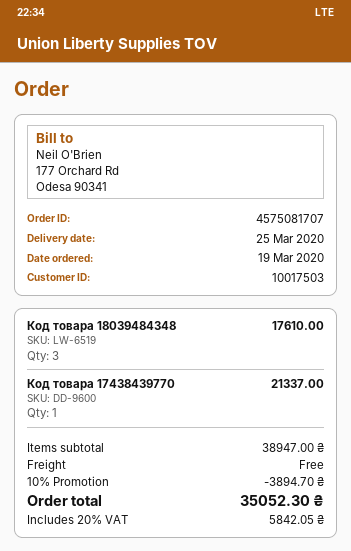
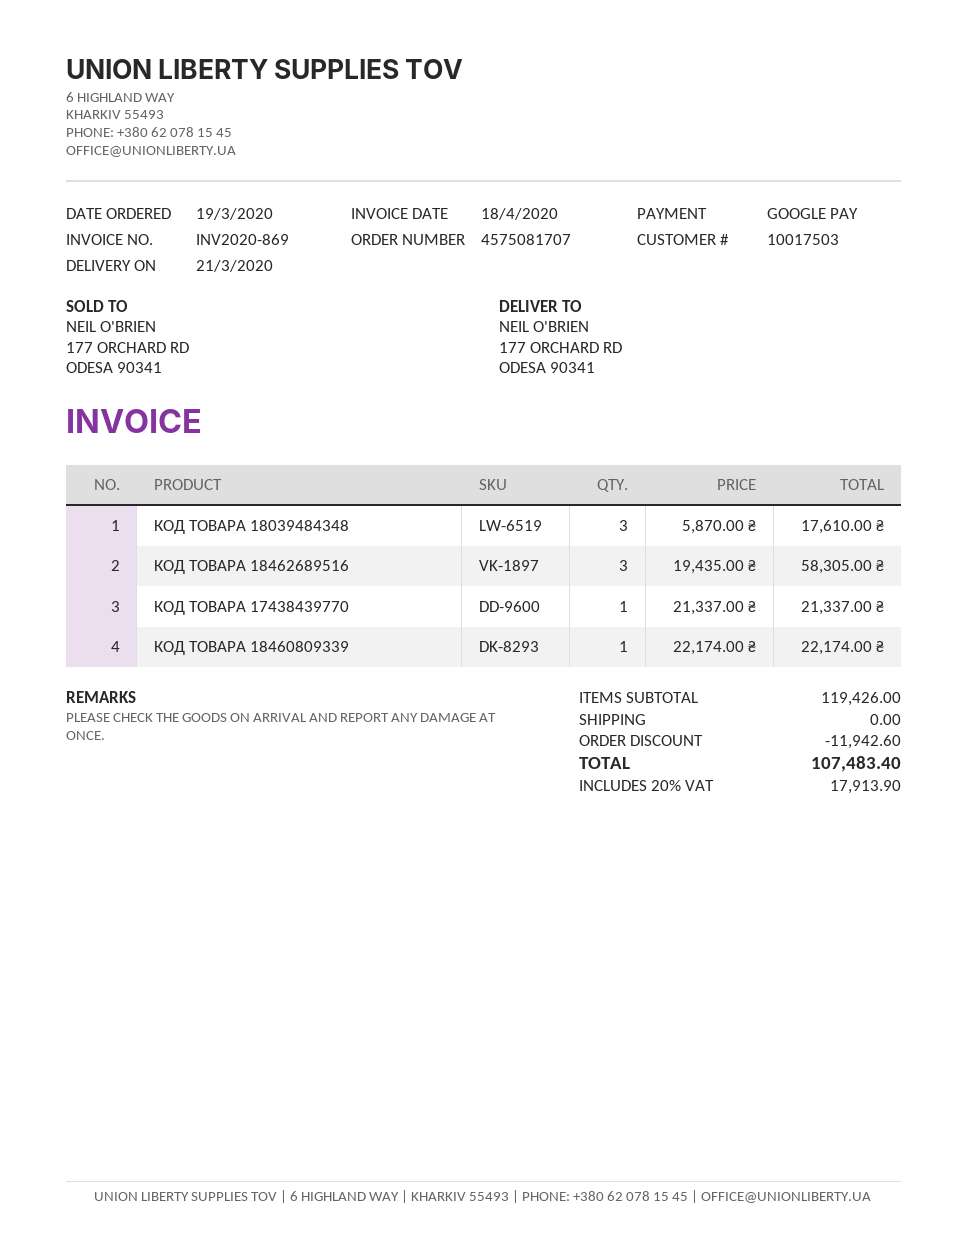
delivery date: 2020-03-25 -> 2020-03-21
КОД ТОВАРА 18462689516: none -> 3 for 58305.00
КОД ТОВАРА 18460809339: none -> 1 for 22174.00
subtotal: 38947.00 -> 119426.00
discount: 3894.70 -> 11942.60
tax: 20% = 5842.05 -> 20% = 17913.90
total: 35052.30 -> 107483.40

